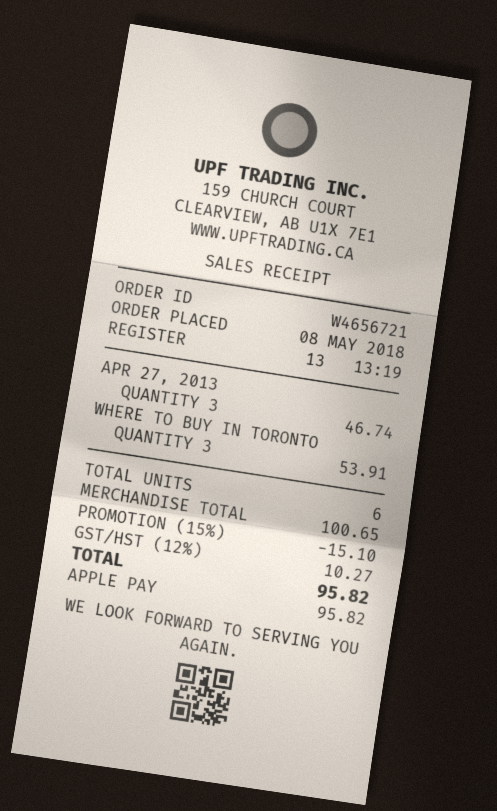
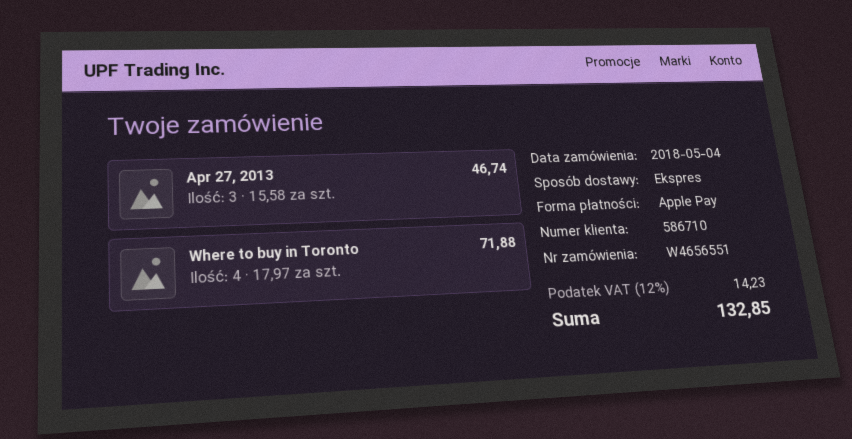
order number: W4656721 -> W4656551
order date: 2018-05-08 -> 2018-05-04
WHERE TO BUY IN TORONTO: 3 for 53.91 -> 4 for 71.88
discount: 15% = 15.10 -> none
tax: 12% = 10.27 -> 12% = 14.23
total: 95.82 -> 132.85

